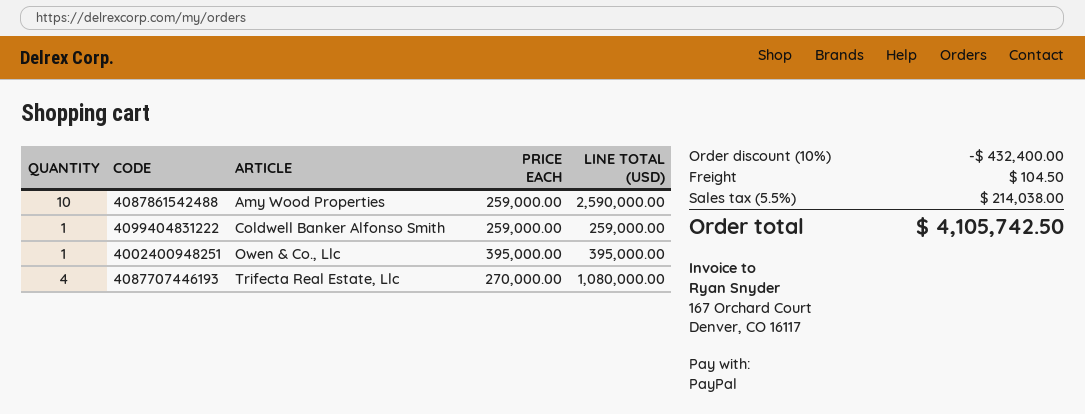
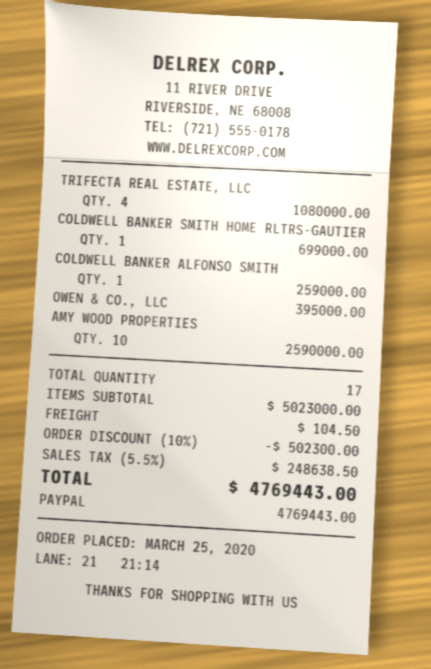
COLDWELL BANKER SMITH HOME RLTRS-GAUTIER: none -> 1 for 699000.00
discount: 10% = 432400.00 -> 10% = 502300.00
tax: 5.5% = 214038.00 -> 5.5% = 248638.50
total: 4105742.50 -> 4769443.00

